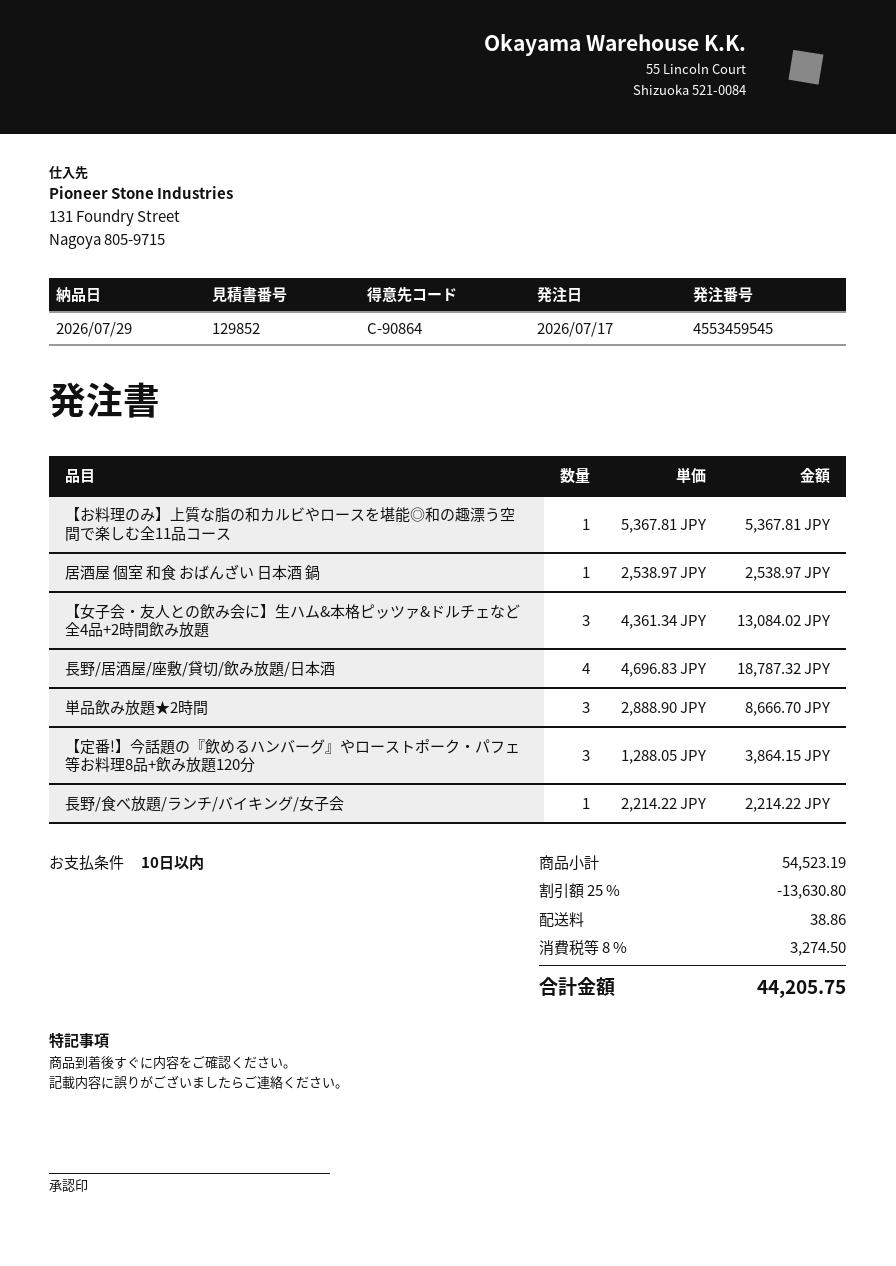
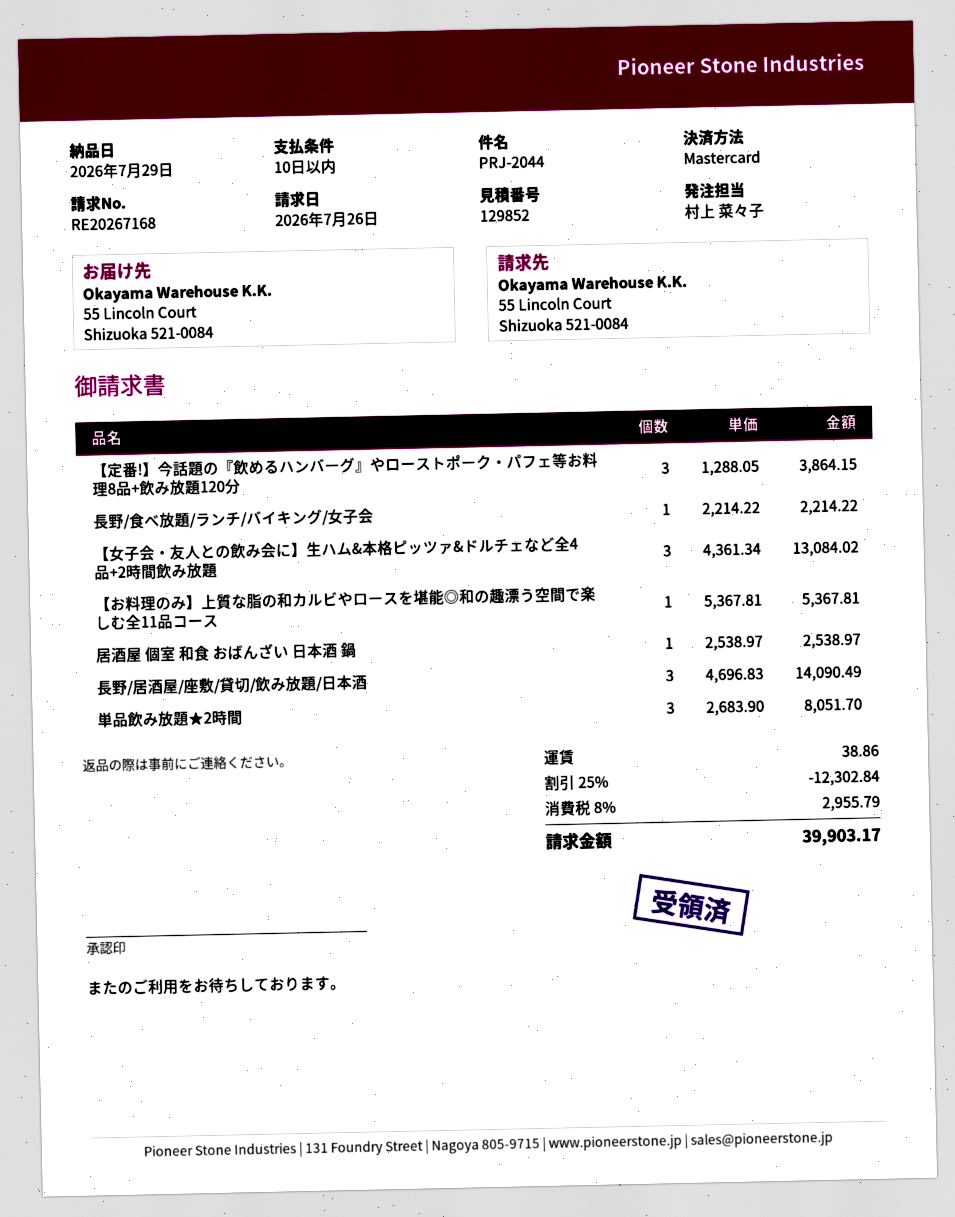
長野/居酒屋/座敷/貸切/飲み放題/日本酒: 4 x 4696.83 = 18787.32 -> 3 x 4696.83 = 14090.49
単品飲み放題★2時間: 3 x 2888.90 = 8666.70 -> 3 x 2683.90 = 8051.70
discount: 25% = 13630.80 -> 25% = 12302.84
tax: 8% = 3274.50 -> 8% = 2955.79
total: 44205.75 -> 39903.17

